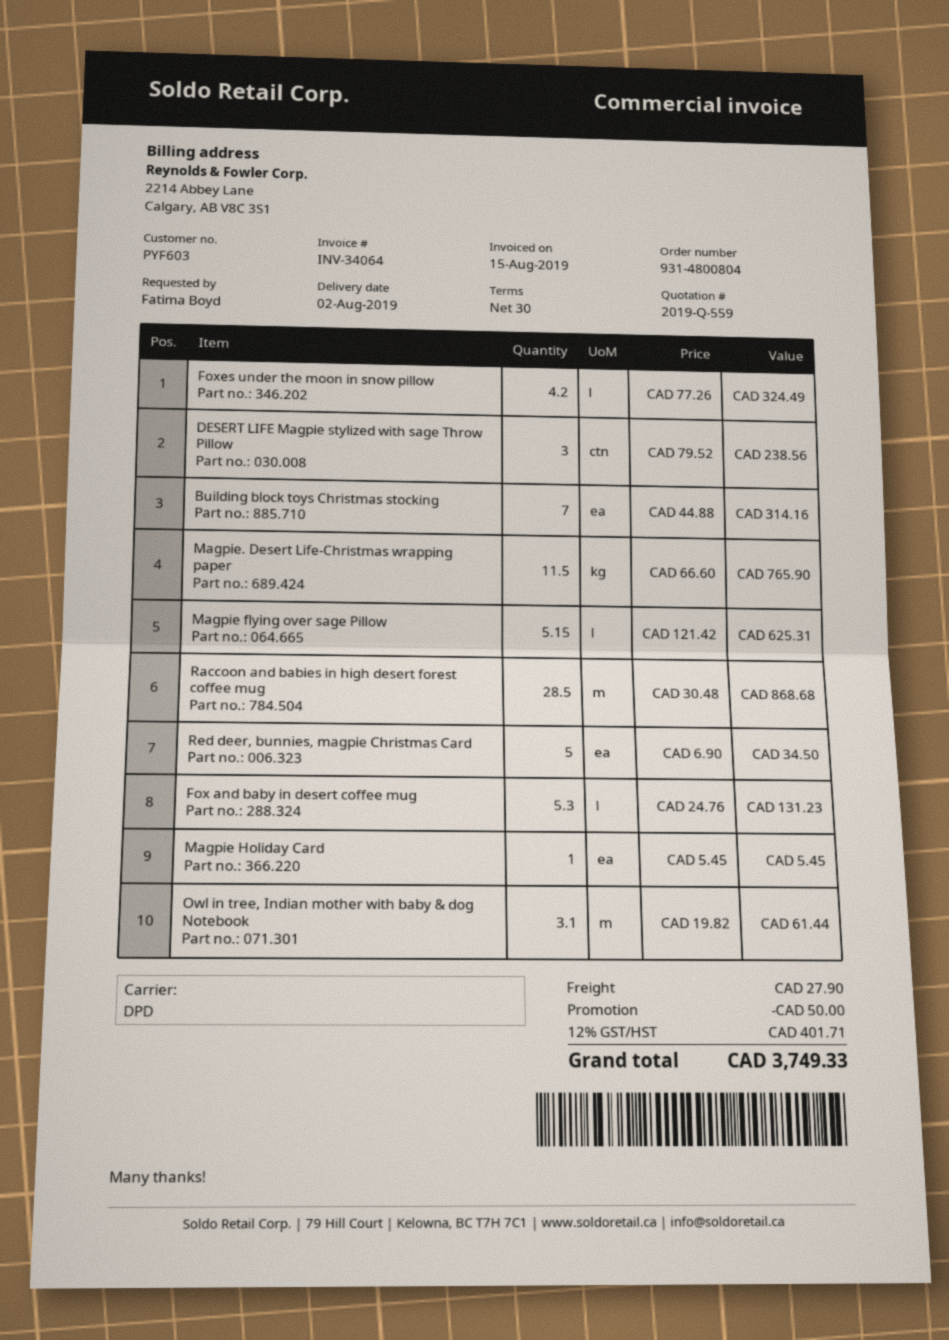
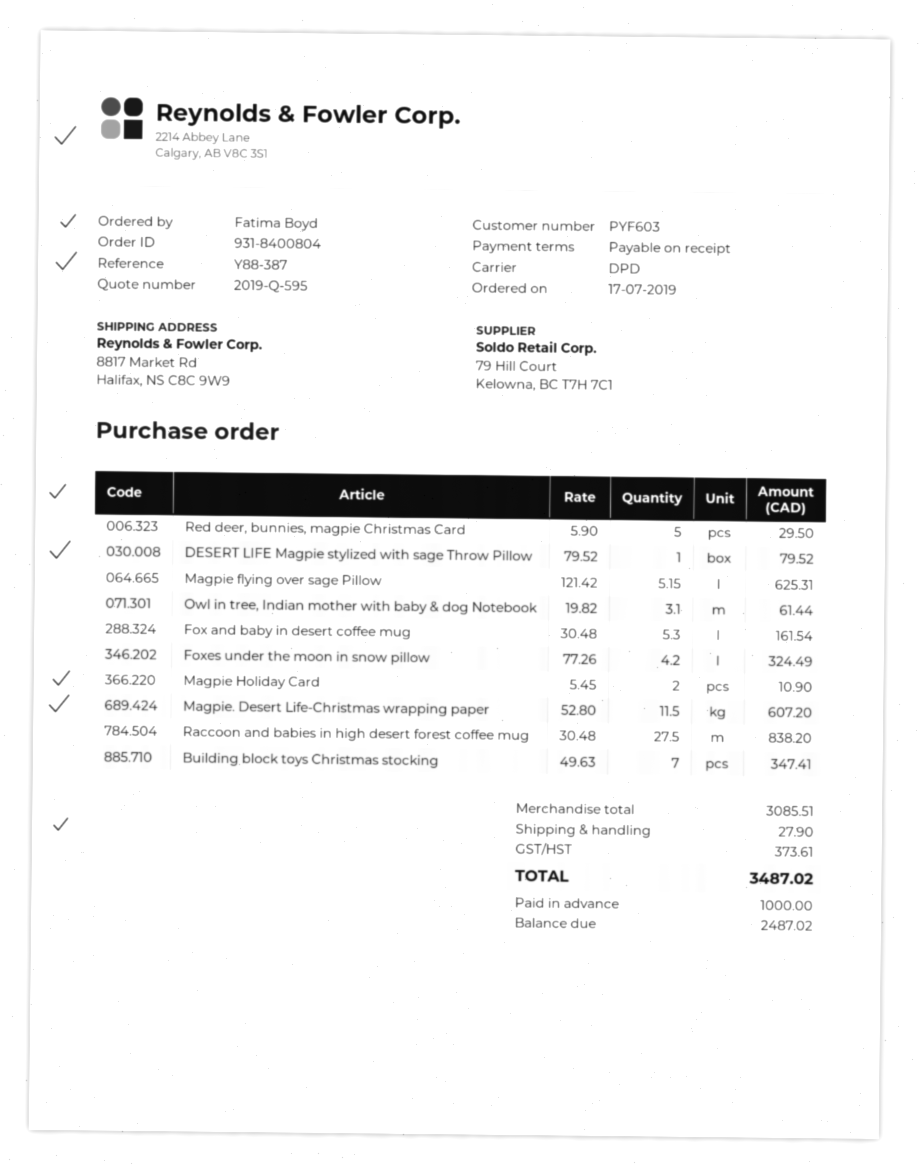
quote number: 2019-Q-559 -> 2019-Q-595
order number: 931-4800804 -> 931-8400804
payment terms: 30 days -> on receipt
DESERT LIFE Magpie stylized with sage Throw Pillow: 3 x 79.52 = 238.56 -> 1 x 79.52 = 79.52
Building block toys Christmas stocking: 7 x 44.88 = 314.16 -> 7 x 49.63 = 347.41
Magpie. Desert Life-Christmas wrapping paper: 11.5 x 66.60 = 765.90 -> 11.5 x 52.80 = 607.20
Raccoon and babies in high desert forest coffee mug: 28.5 x 30.48 = 868.68 -> 27.5 x 30.48 = 838.20
Red deer, bunnies, magpie Christmas Card: 5 x 6.90 = 34.50 -> 5 x 5.90 = 29.50
Fox and baby in desert coffee mug: 5.3 x 24.76 = 131.23 -> 5.3 x 30.48 = 161.54
Magpie Holiday Card: 1 x 5.45 = 5.45 -> 2 x 5.45 = 10.90
discount: 50.00 -> none
tax: 401.71 -> 373.61
total: 3749.33 -> 3487.02

